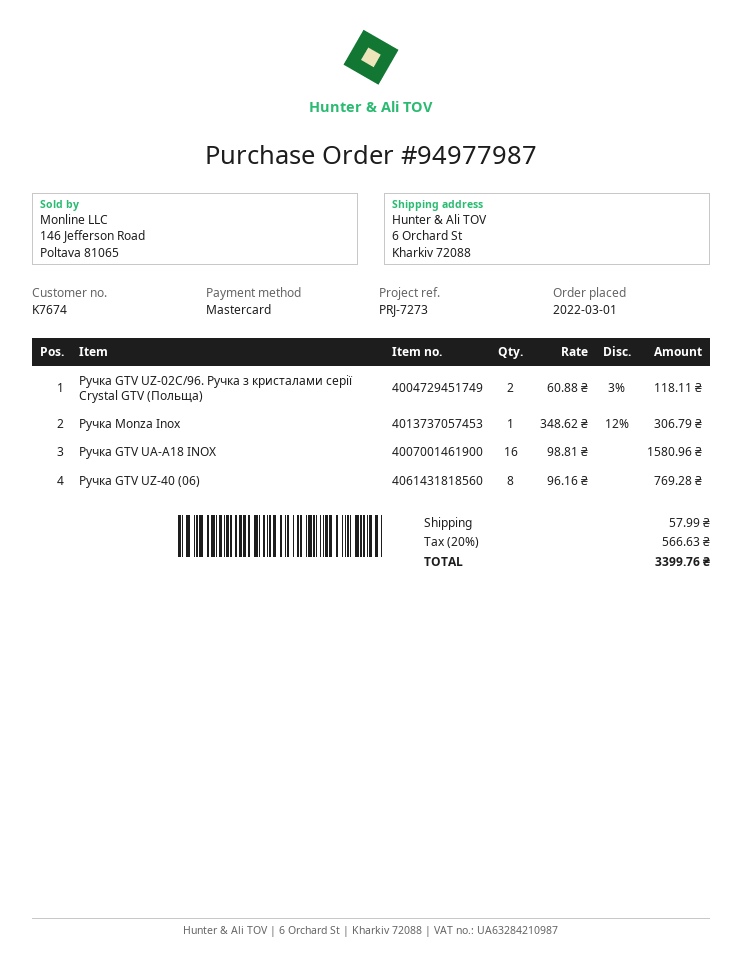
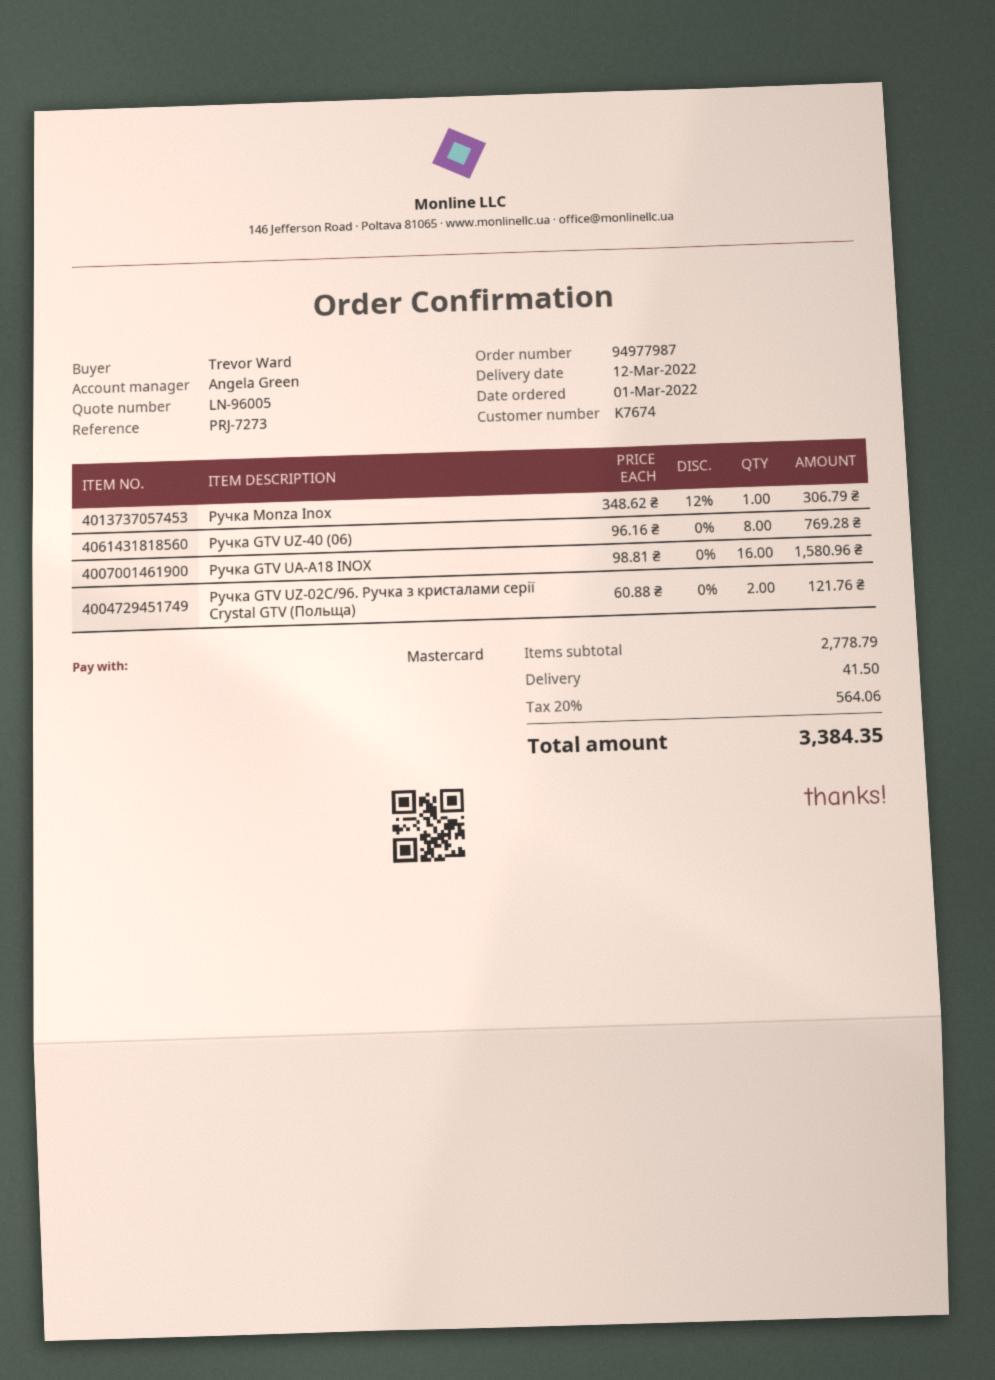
Ручка GTV UZ-02C/96. Ручка з кристалами серії Crystal GTV (Польща): 2 x 60.88 - 3% = 118.11 -> 2 x 60.88 = 121.76
shipping: 57.99 -> 41.50
tax: 20% = 566.63 -> 20% = 564.06
total: 3399.76 -> 3384.35

